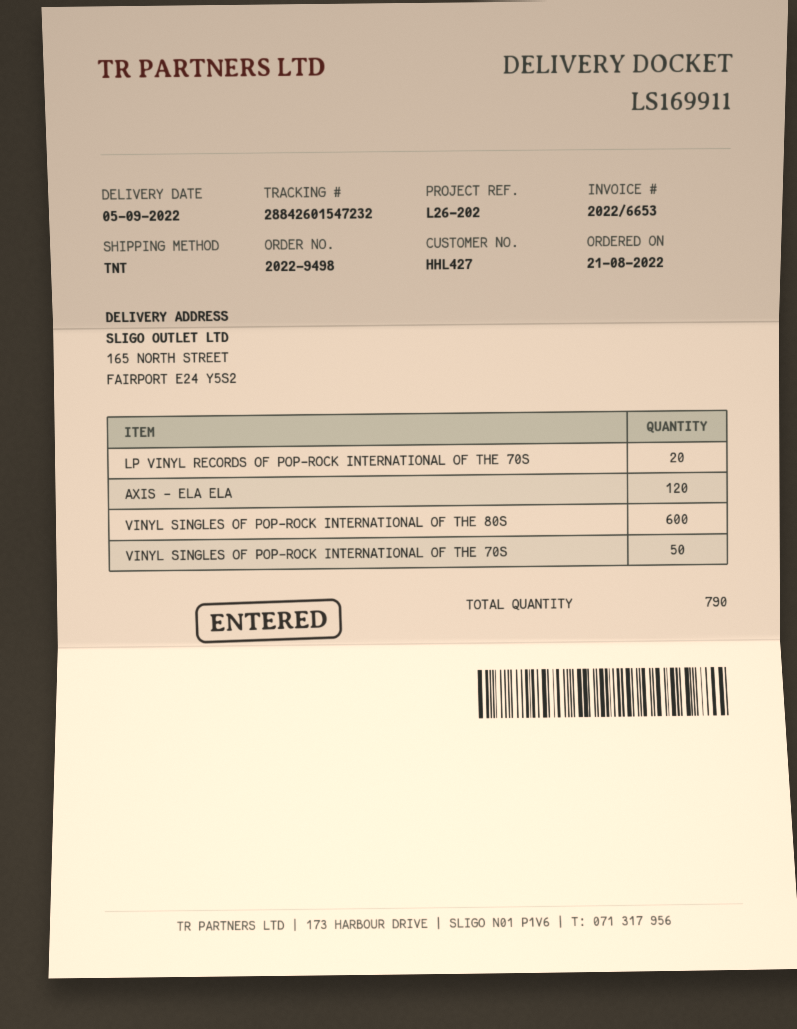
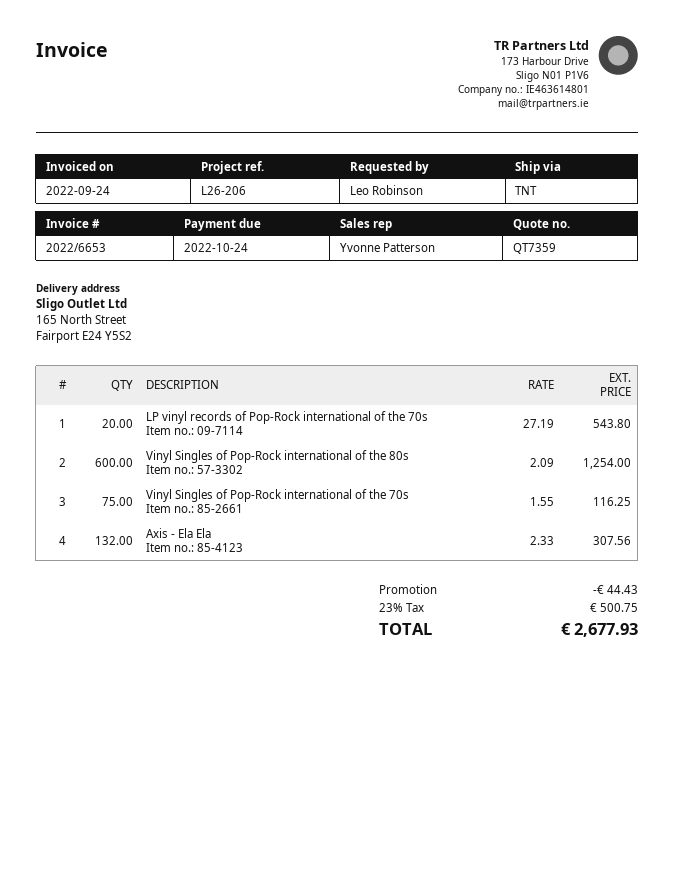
reference: L26-202 -> L26-206
AXIS - ELA ELA: 120 -> 132
VINYL SINGLES OF POP-ROCK INTERNATIONAL OF THE 70S: 50 -> 75

